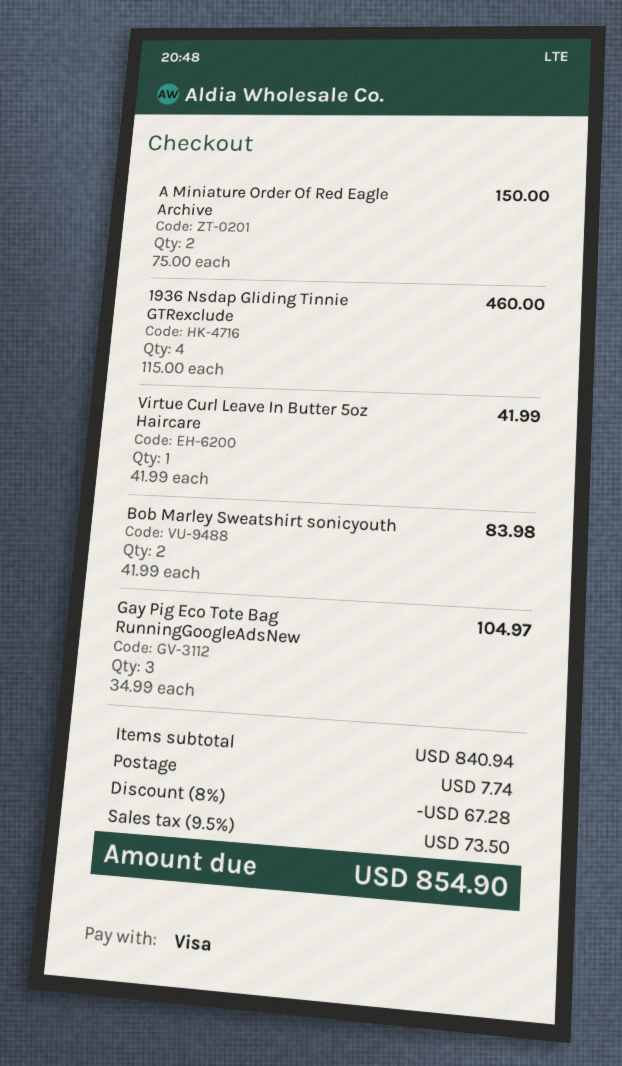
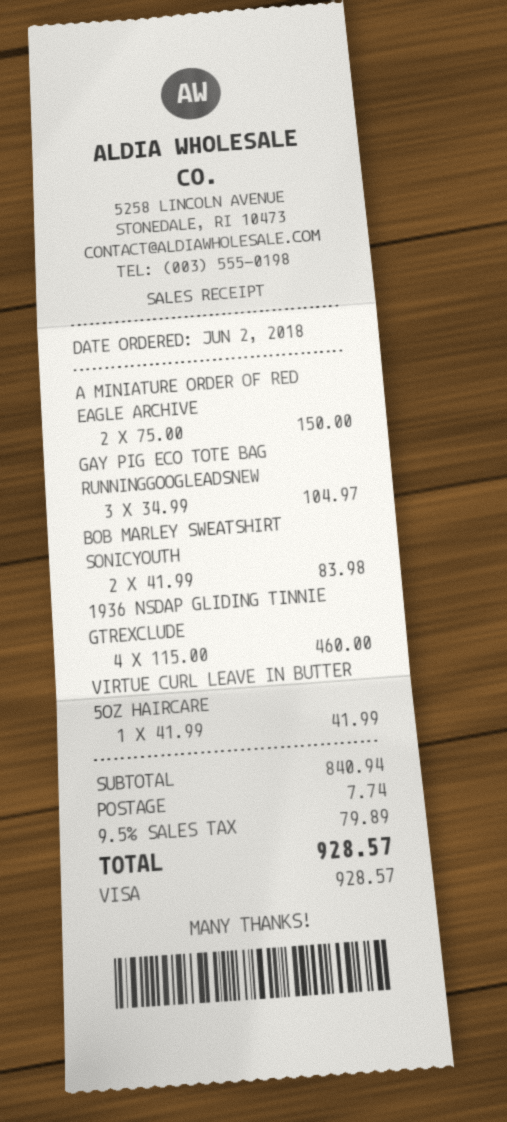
discount: 8% = 67.28 -> none
tax: 9.5% = 73.50 -> 9.5% = 79.89
total: 854.90 -> 928.57

